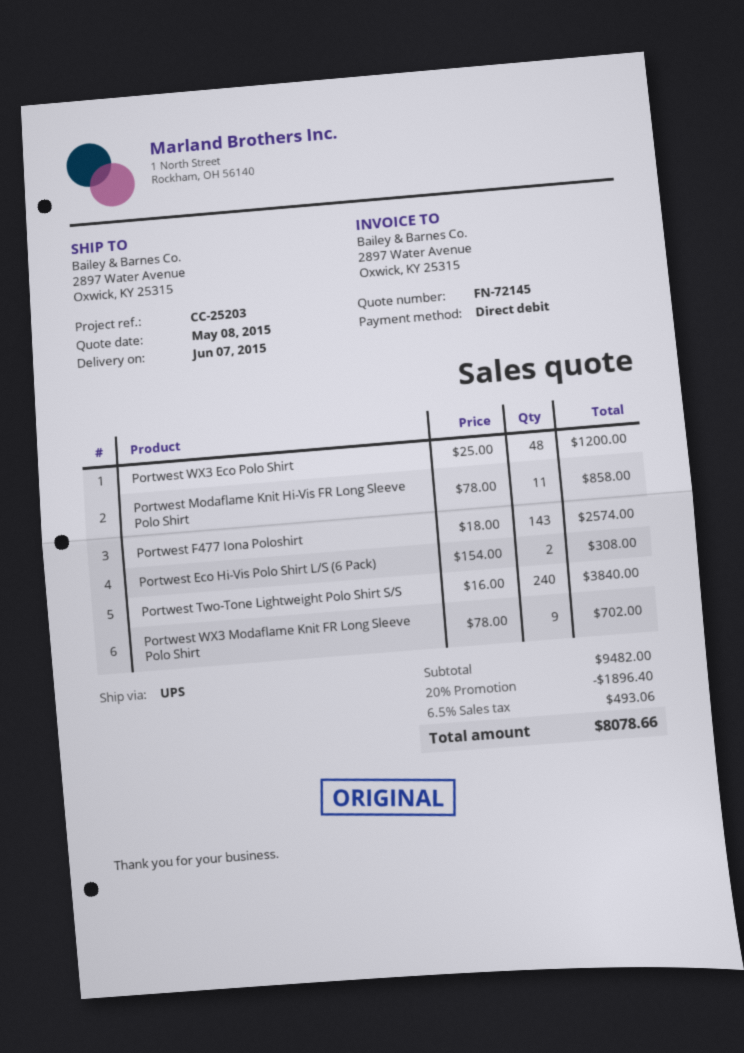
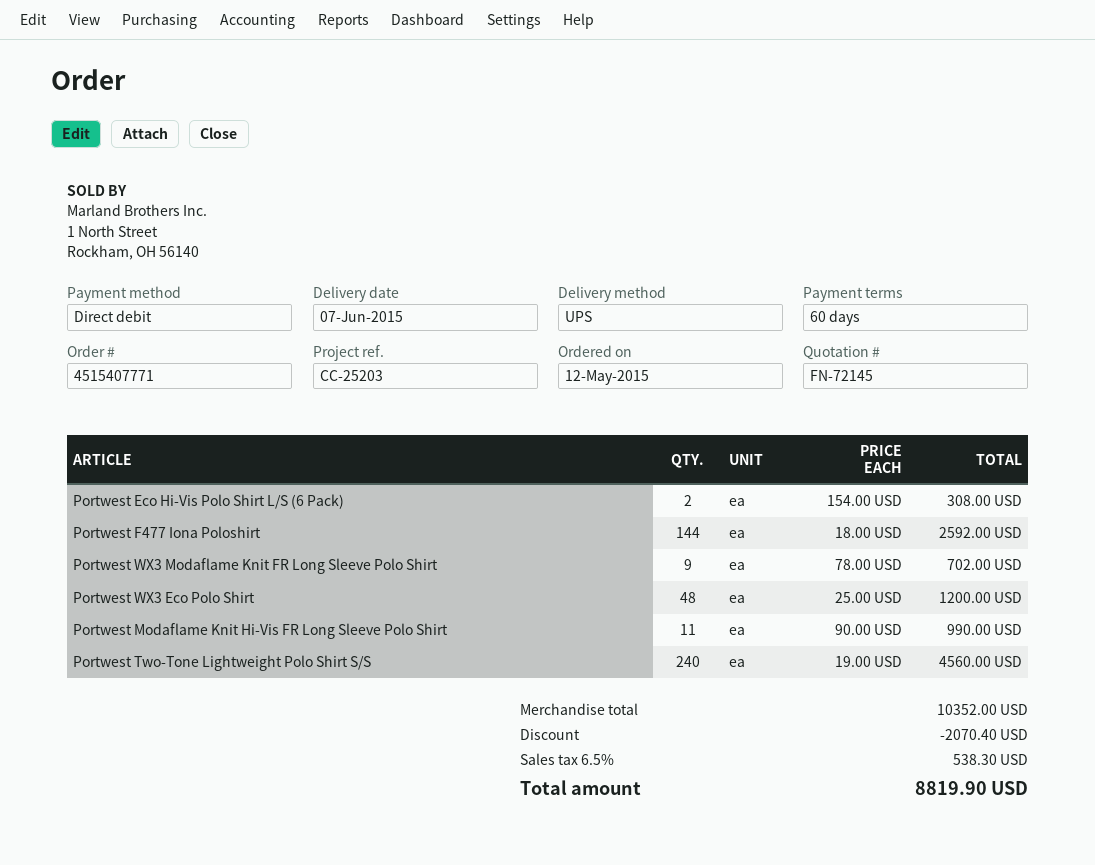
Portwest Modaflame Knit Hi-Vis FR Long Sleeve Polo Shirt: 11 x 78.00 = 858.00 -> 11 x 90.00 = 990.00
Portwest F477 Iona Poloshirt: 143 x 18.00 = 2574.00 -> 144 x 18.00 = 2592.00
Portwest Two-Tone Lightweight Polo Shirt S/S: 240 x 16.00 = 3840.00 -> 240 x 19.00 = 4560.00
subtotal: 9482.00 -> 10352.00
discount: 1896.40 -> 2070.40
tax: 6.5% = 493.06 -> 6.5% = 538.30
total: 8078.66 -> 8819.90

